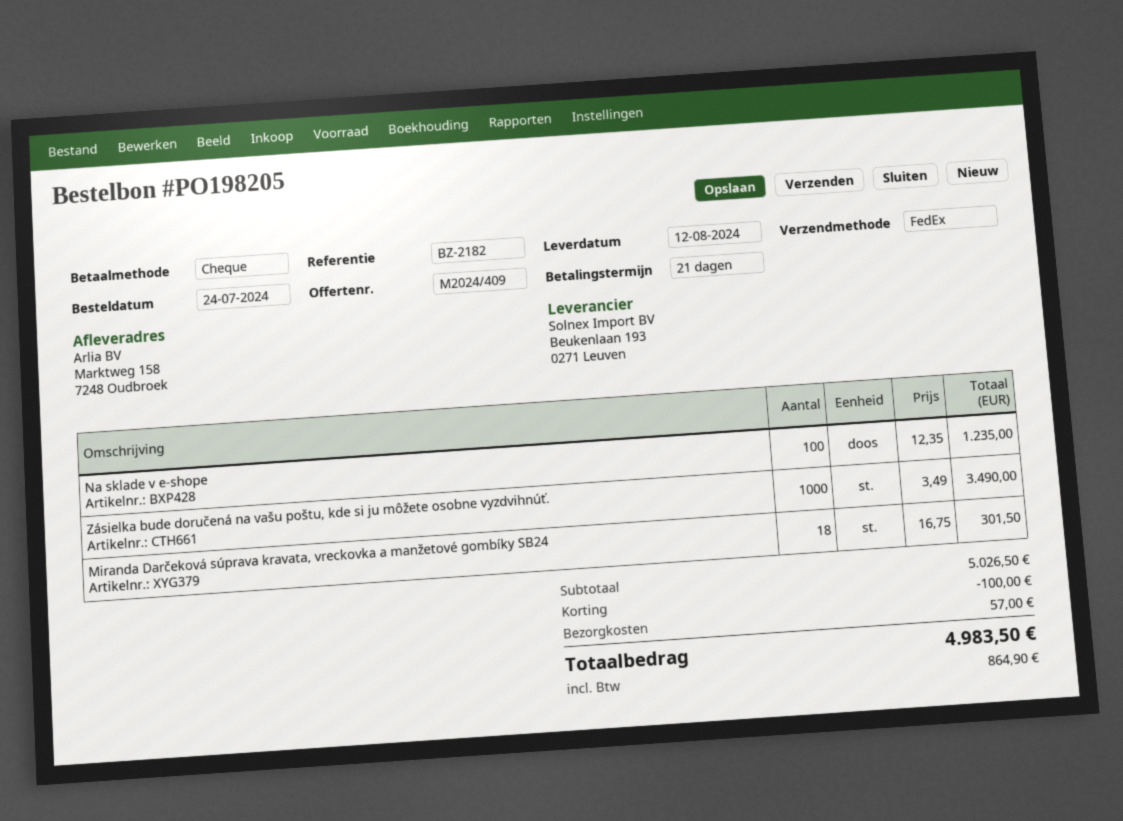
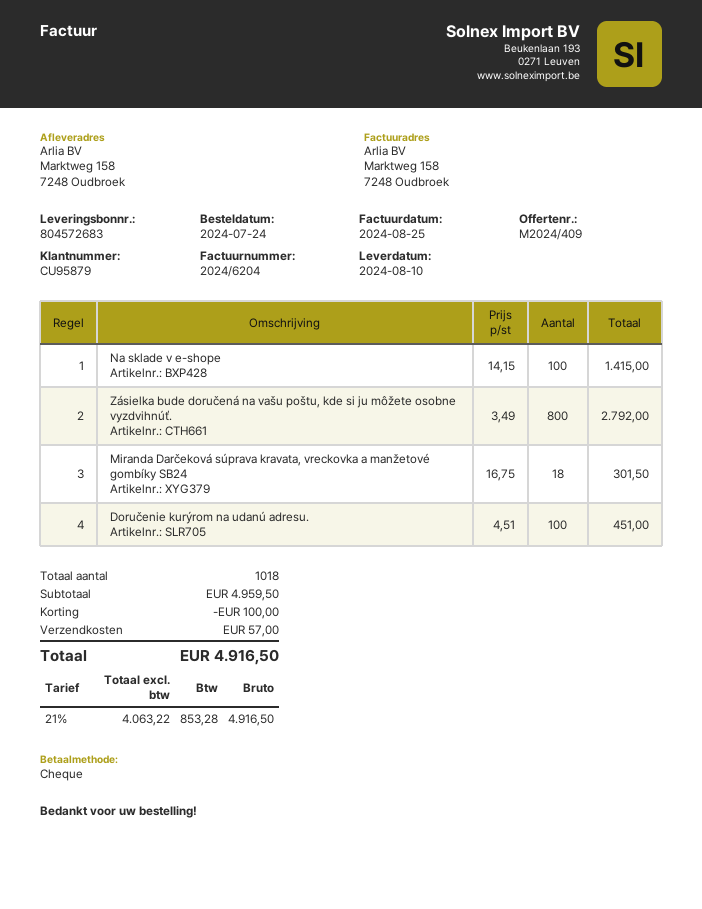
delivery date: 2024-08-12 -> 2024-08-10
Na sklade v e-shope: 100 x 12.35 = 1235.00 -> 100 x 14.15 = 1415.00
Zásielka bude doručená na vašu poštu, kde si ju môžete osobne vyzdvihnúť.: 1000 x 3.49 = 3490.00 -> 800 x 3.49 = 2792.00
Doručenie kurýrom na udanú adresu.: none -> 100 x 4.51 = 451.00
subtotal: 5026.50 -> 4959.50
tax: 864.90 -> 853.28
total: 4983.50 -> 4916.50

